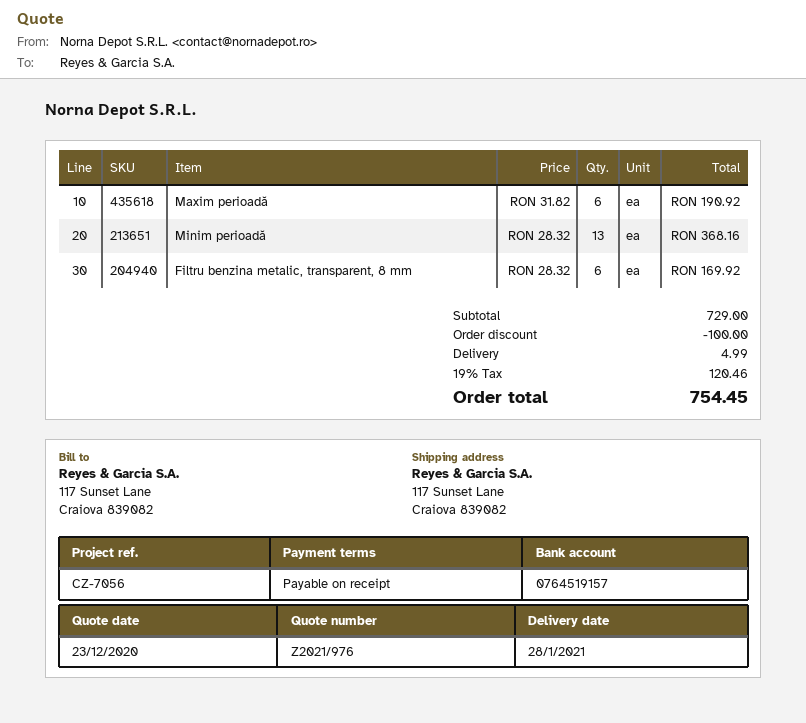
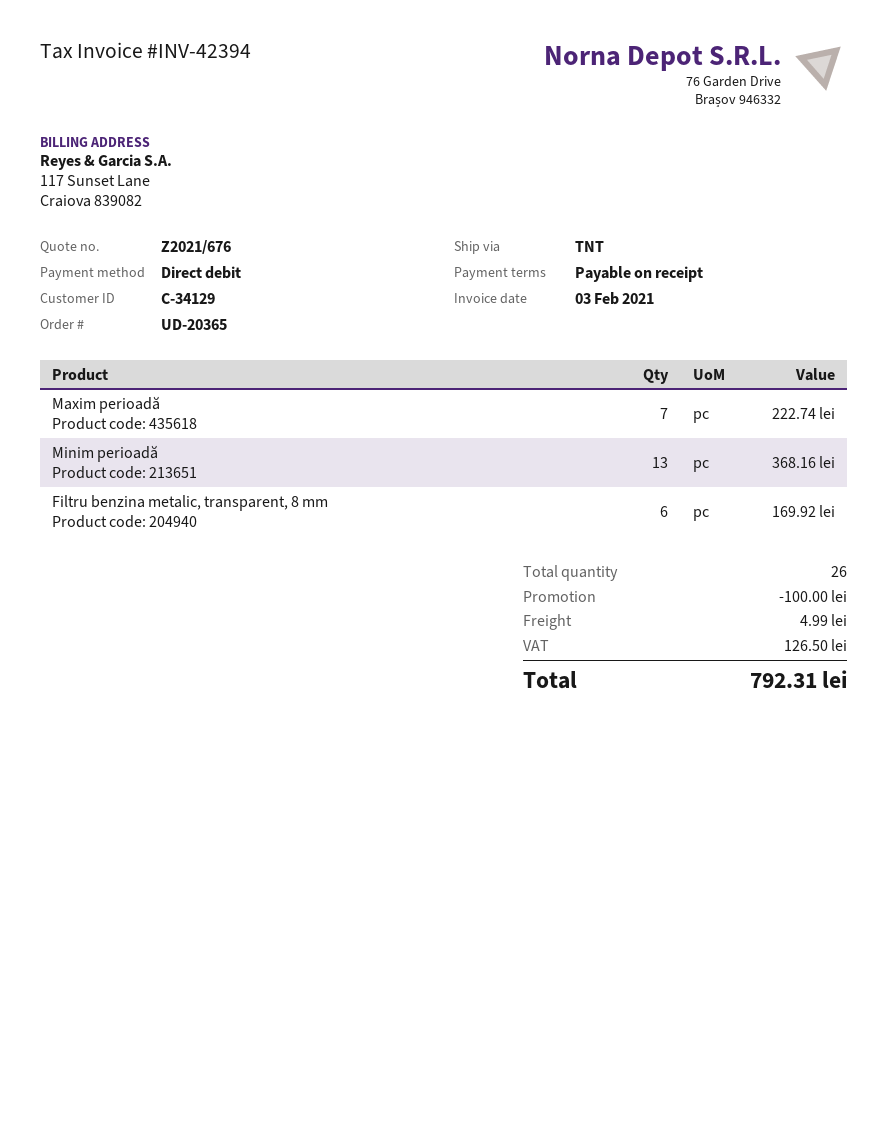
quote number: Z2021/976 -> Z2021/676
Maxim perioadă: 6 for 190.92 -> 7 for 222.74
tax: 120.46 -> 126.50
total: 754.45 -> 792.31

